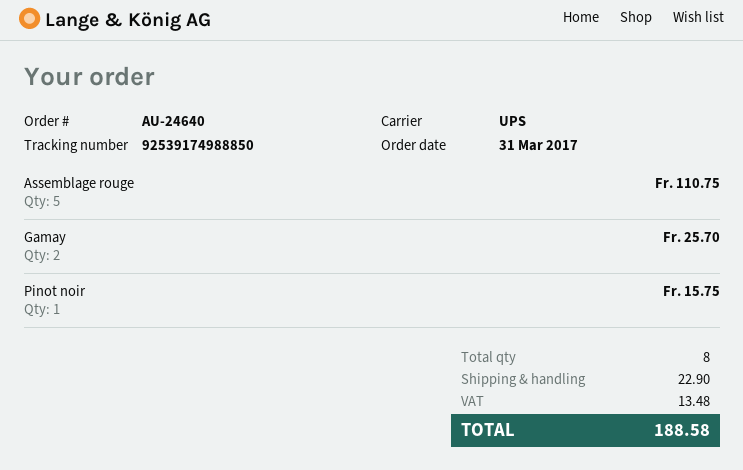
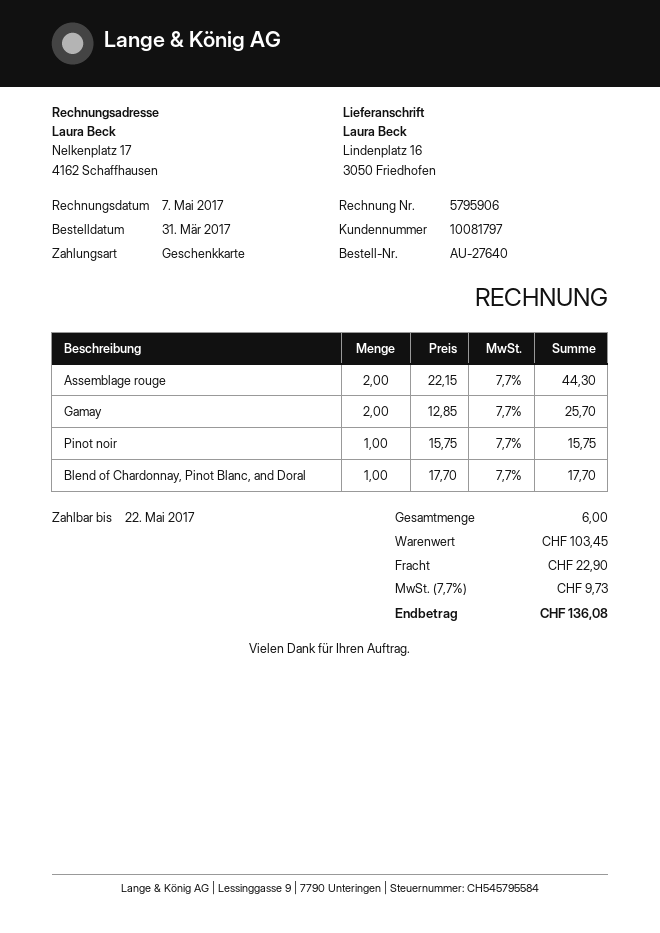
order number: AU-24640 -> AU-27640
Assemblage rouge: 5 for 110.75 -> 2 for 44.30
Blend of Chardonnay, Pinot Blanc, and Doral: none -> 1 for 17.70
total quantity: 8 -> 6
tax: 13.48 -> 9.73
total: 188.58 -> 136.08

